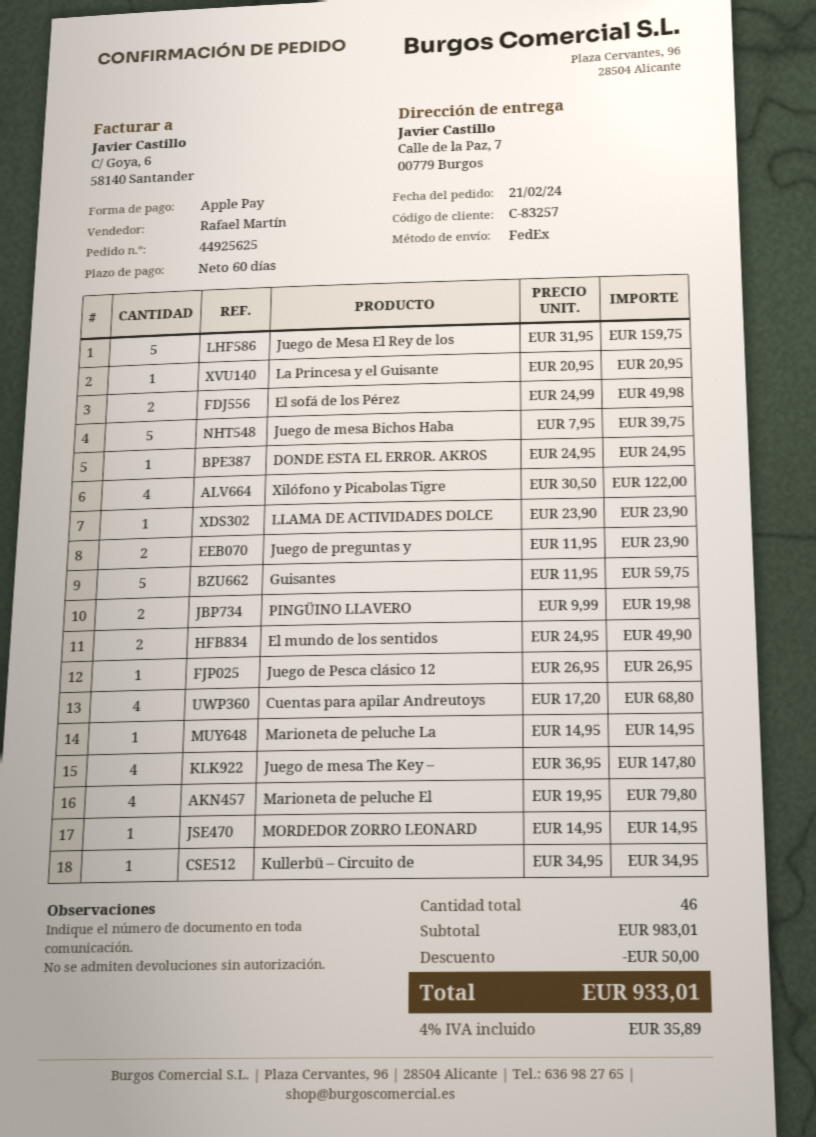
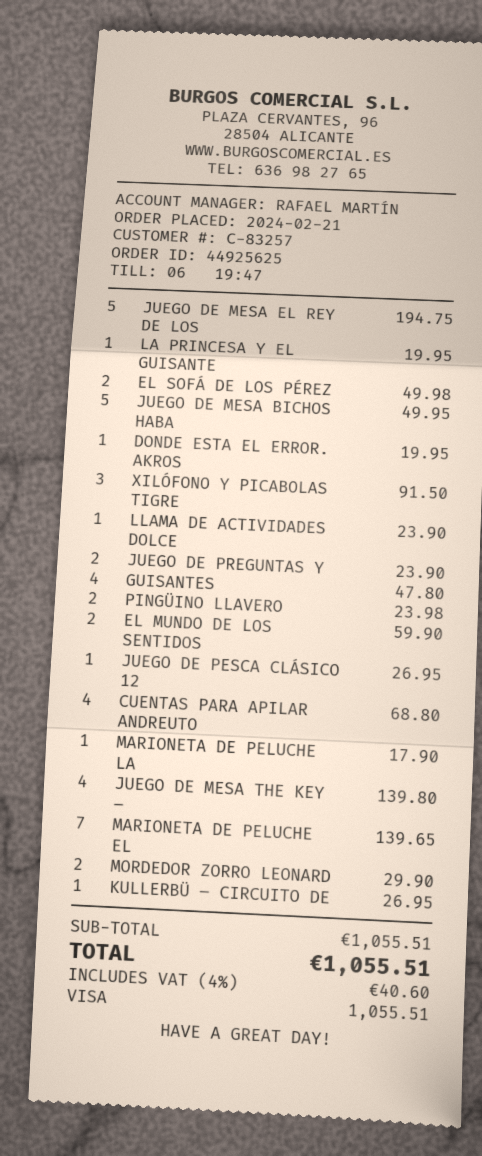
payment method: Apple Pay -> Visa
Juego de Mesa El Rey de los: 5 for 159.75 -> 5 for 194.75
La Princesa y el Guisante: 1 for 20.95 -> 1 for 19.95
Juego de mesa Bichos Haba: 5 for 39.75 -> 5 for 49.95
DONDE ESTA EL ERROR. AKROS: 1 for 24.95 -> 1 for 19.95
Xilófono y Picabolas Tigre: 4 for 122.00 -> 3 for 91.50
Guisantes: 5 for 59.75 -> 4 for 47.80
PINGÜINO LLAVERO: 2 for 19.98 -> 2 for 23.98
El mundo de los sentidos: 2 for 49.90 -> 2 for 59.90
Marioneta de peluche La: 1 for 14.95 -> 1 for 17.90
Juego de mesa The Key –: 4 for 147.80 -> 4 for 139.80
Marioneta de peluche El: 4 for 79.80 -> 7 for 139.65
MORDEDOR ZORRO LEONARD: 1 for 14.95 -> 2 for 29.90
Kullerbü – Circuito de: 1 for 34.95 -> 1 for 26.95
subtotal: 983.01 -> 1055.51
discount: 50.00 -> none
tax: 4% = 35.89 -> 4% = 40.60
total: 933.01 -> 1055.51

